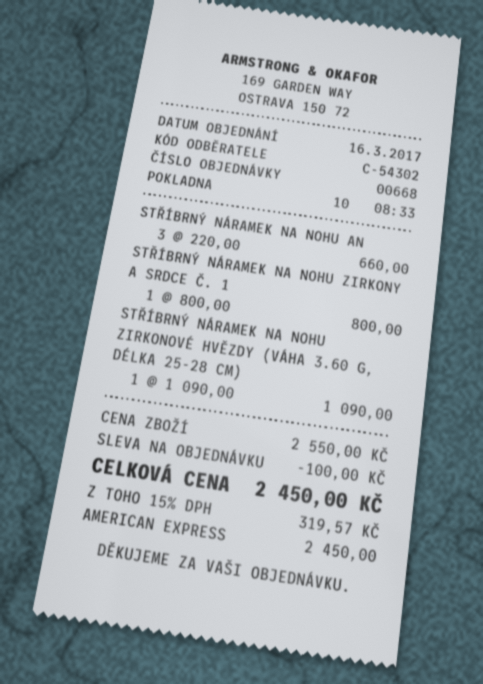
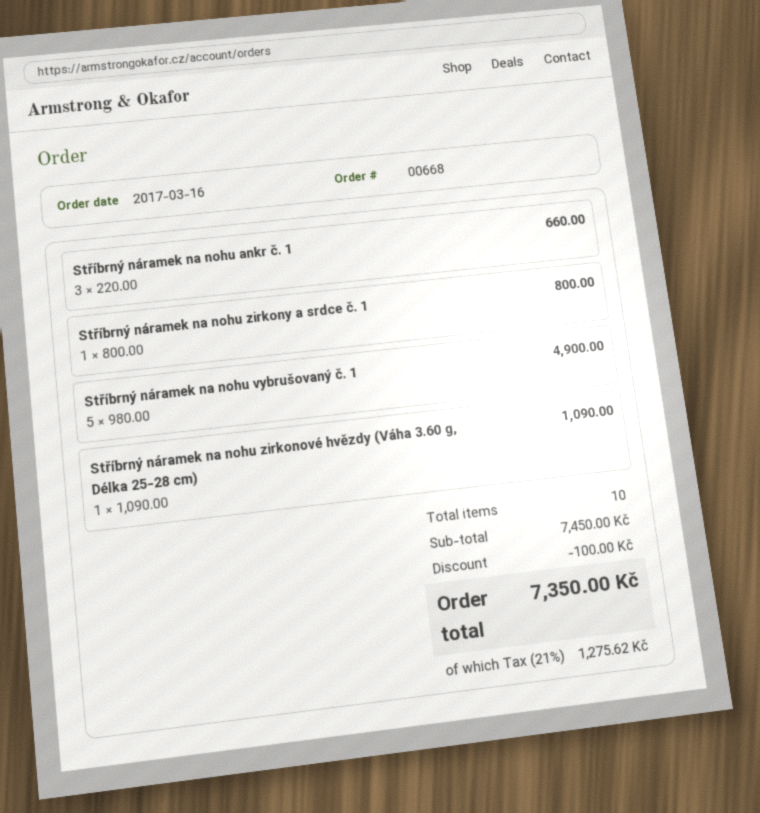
Stříbrný náramek na nohu vybrušovaný č. 1: none -> 5 x 980.00 = 4900.00
subtotal: 2550.00 -> 7450.00
tax: 15% = 319.57 -> 21% = 1275.62
total: 2450.00 -> 7350.00

